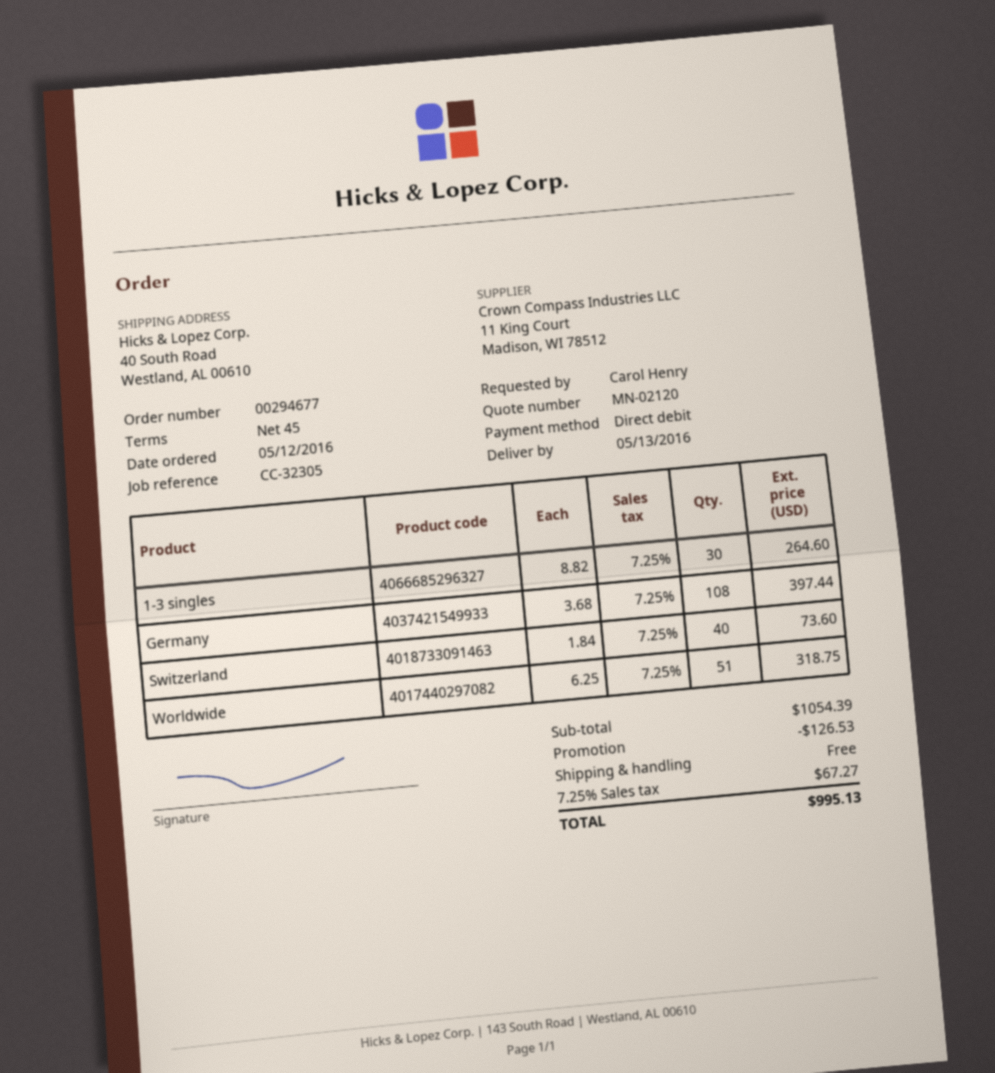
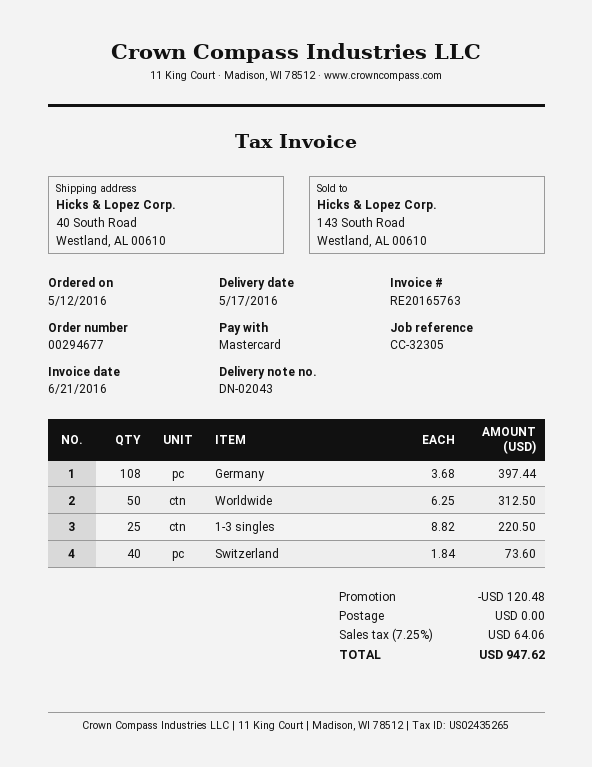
delivery date: 2016-05-13 -> 2016-05-17
payment method: direct debit -> Mastercard
1-3 singles: 30 x 8.82 = 264.60 -> 25 x 8.82 = 220.50
Worldwide: 51 x 6.25 = 318.75 -> 50 x 6.25 = 312.50
discount: 126.53 -> 120.48
tax: 7.25% = 67.27 -> 7.25% = 64.06
total: 995.13 -> 947.62

